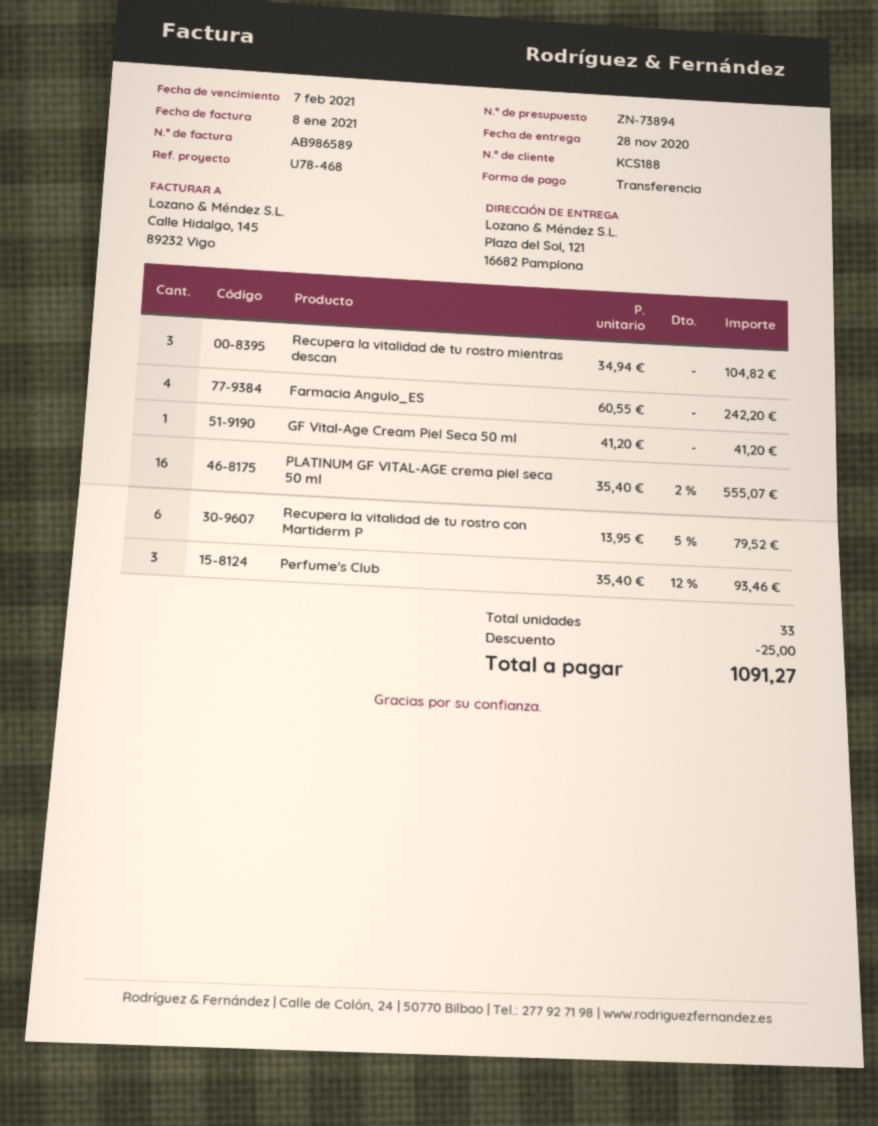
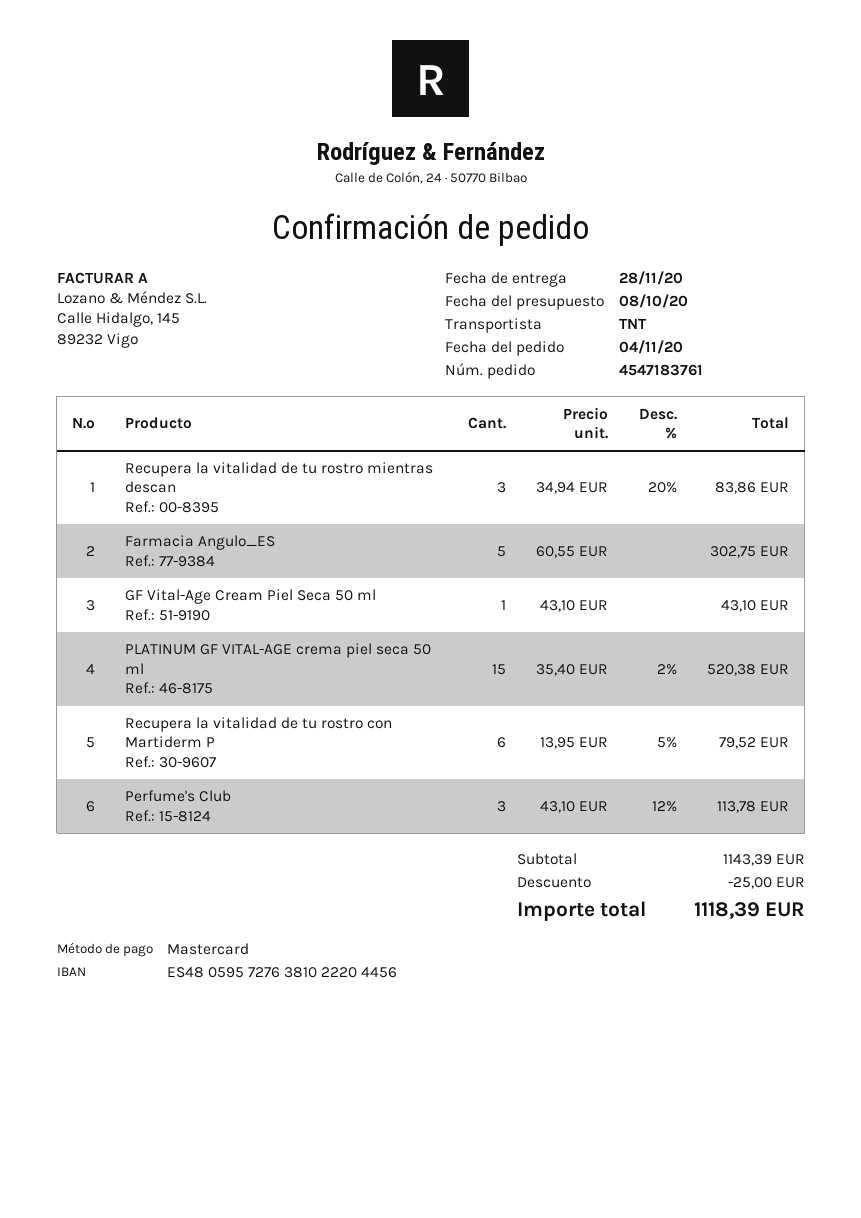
payment method: bank transfer -> Mastercard
Recupera la vitalidad de tu rostro mientras descan: 3 x 34.94 = 104.82 -> 3 x 34.94 - 20% = 83.86
Farmacia Angulo_ES: 4 x 60.55 = 242.20 -> 5 x 60.55 = 302.75
GF Vital-Age Cream Piel Seca 50 ml: 1 x 41.20 = 41.20 -> 1 x 43.10 = 43.10
PLATINUM GF VITAL-AGE crema piel seca 50 ml: 16 x 35.40 - 2% = 555.07 -> 15 x 35.40 - 2% = 520.38
Perfume's Club: 3 x 35.40 - 12% = 93.46 -> 3 x 43.10 - 12% = 113.78
total: 1091.27 -> 1118.39

